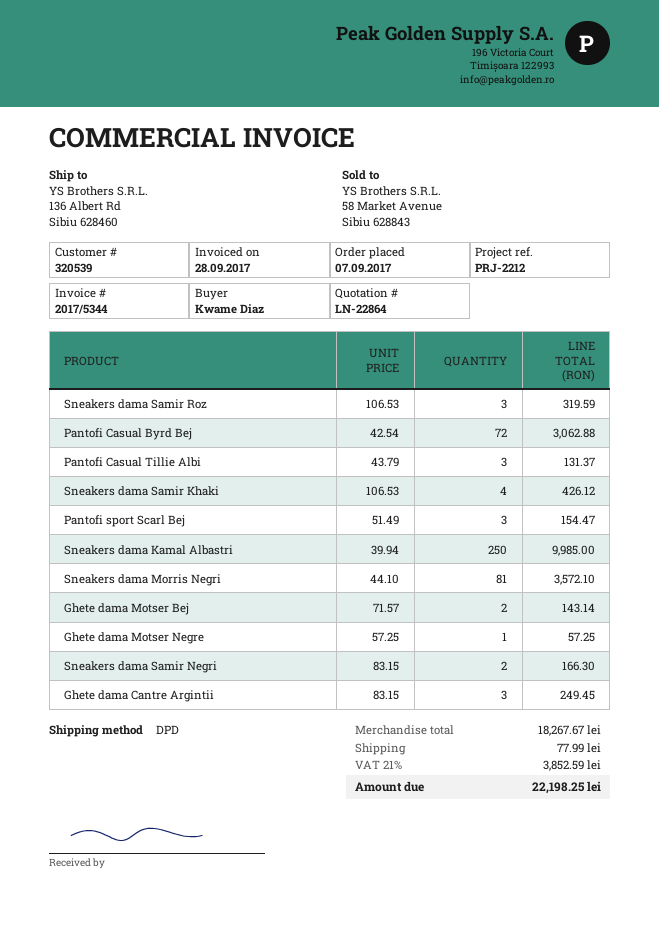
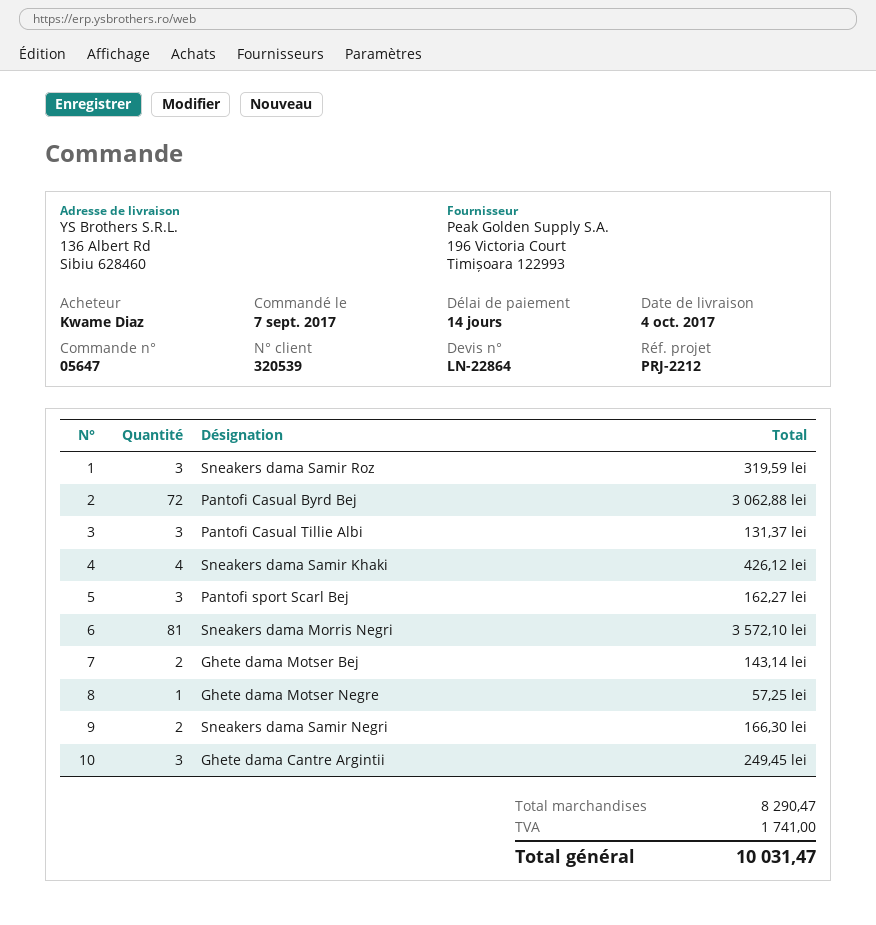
Pantofi sport Scarl Bej: 3 for 154.47 -> 3 for 162.27
Sneakers dama Kamal Albastri: 250 for 9985.00 -> none
subtotal: 18267.67 -> 8290.47
shipping: 77.99 -> none
tax: 3852.59 -> 1741.00
total: 22198.25 -> 10031.47

